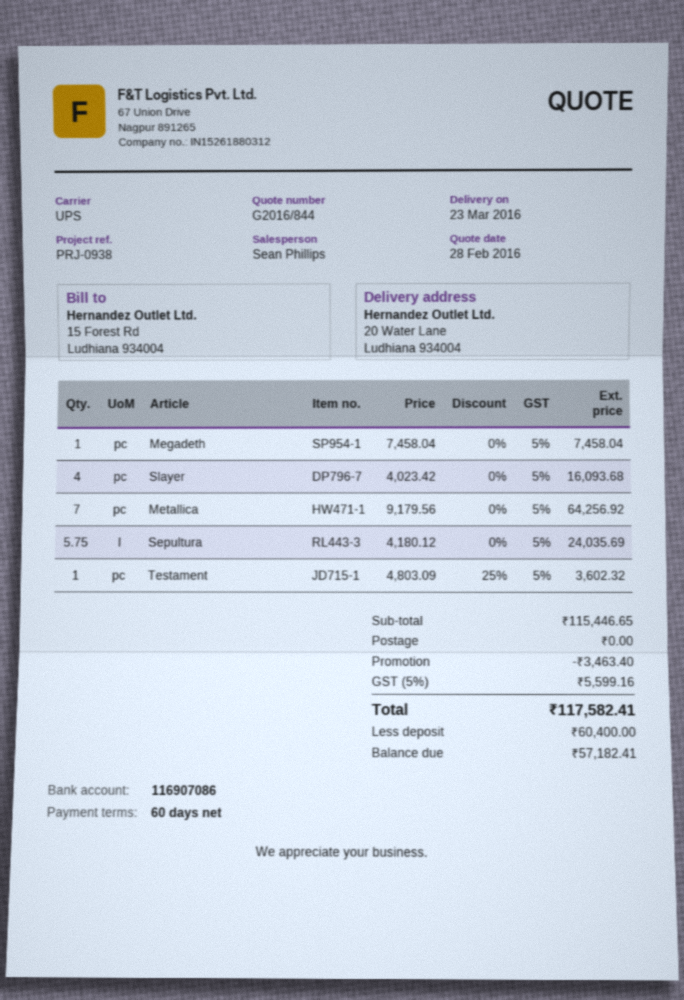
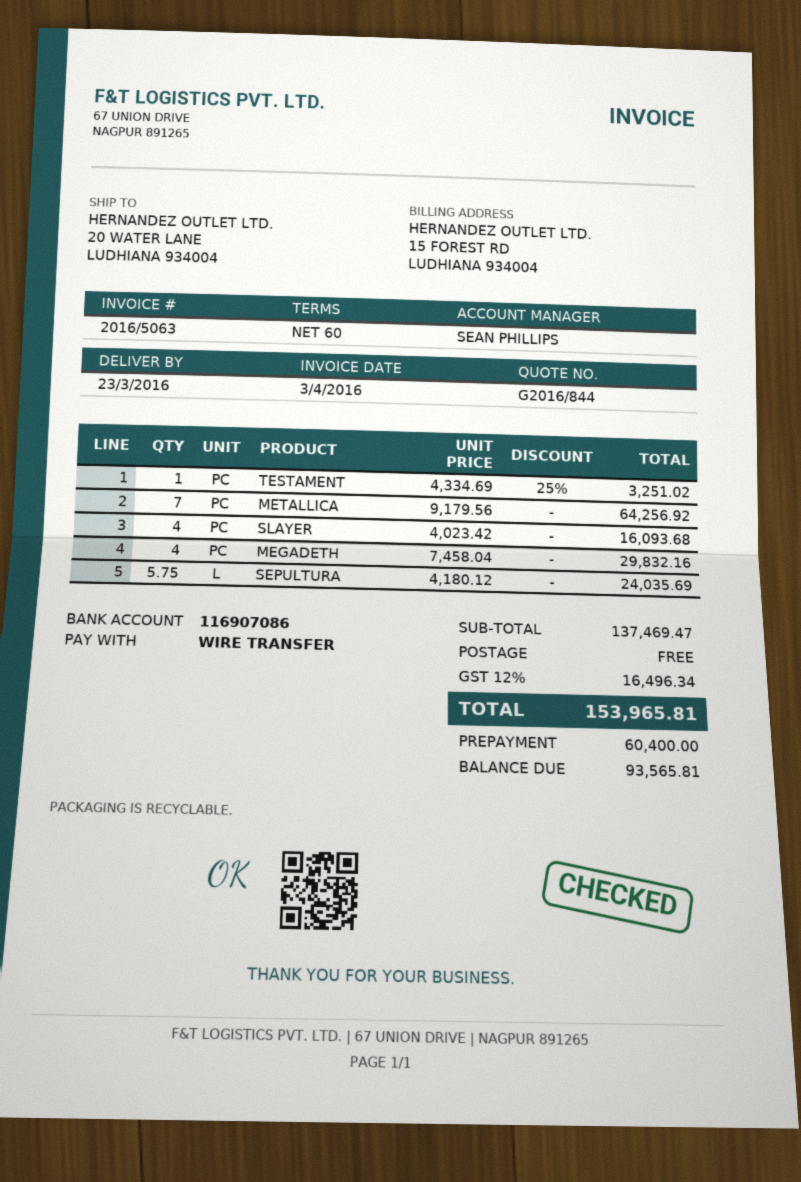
Megadeth: 1 x 7458.04 = 7458.04 -> 4 x 7458.04 = 29832.16
Testament: 1 x 4803.09 - 25% = 3602.32 -> 1 x 4334.69 - 25% = 3251.02
subtotal: 115446.65 -> 137469.47
discount: 3463.40 -> none
tax: 5% = 5599.16 -> 12% = 16496.34
total: 117582.41 -> 153965.81
balance: 57182.41 -> 93565.81

